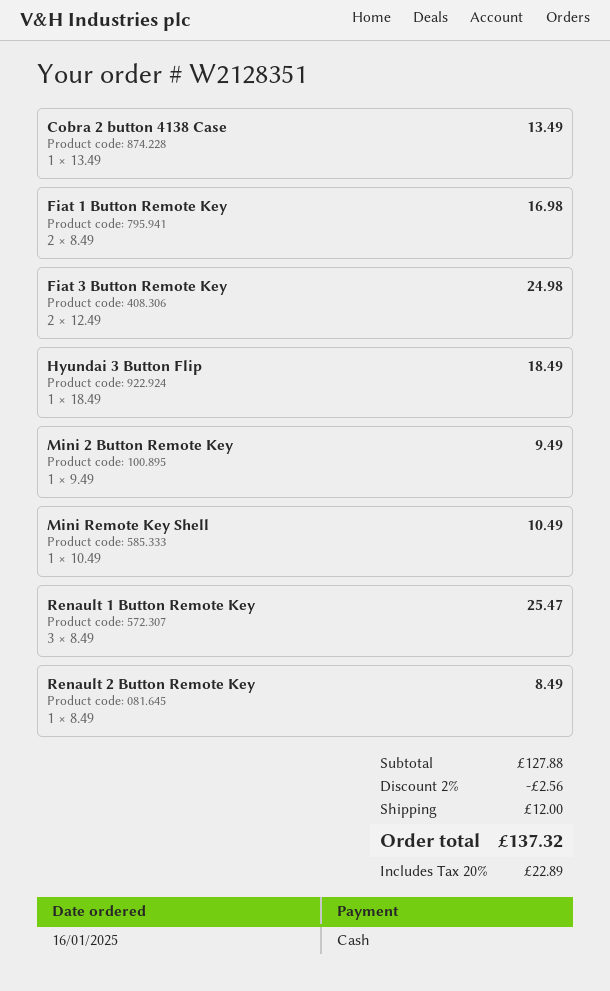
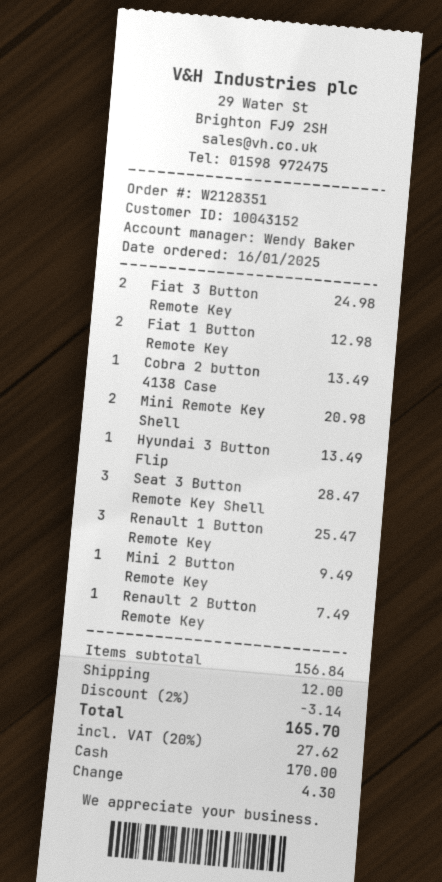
Fiat 1 Button Remote Key: 2 for 16.98 -> 2 for 12.98
Hyundai 3 Button Flip: 1 for 18.49 -> 1 for 13.49
Mini Remote Key Shell: 1 for 10.49 -> 2 for 20.98
Renault 2 Button Remote Key: 1 for 8.49 -> 1 for 7.49
Seat 3 Button Remote Key Shell: none -> 3 for 28.47
subtotal: 127.88 -> 156.84
discount: 2% = 2.56 -> 2% = 3.14
tax: 20% = 22.89 -> 20% = 27.62
total: 137.32 -> 165.70

